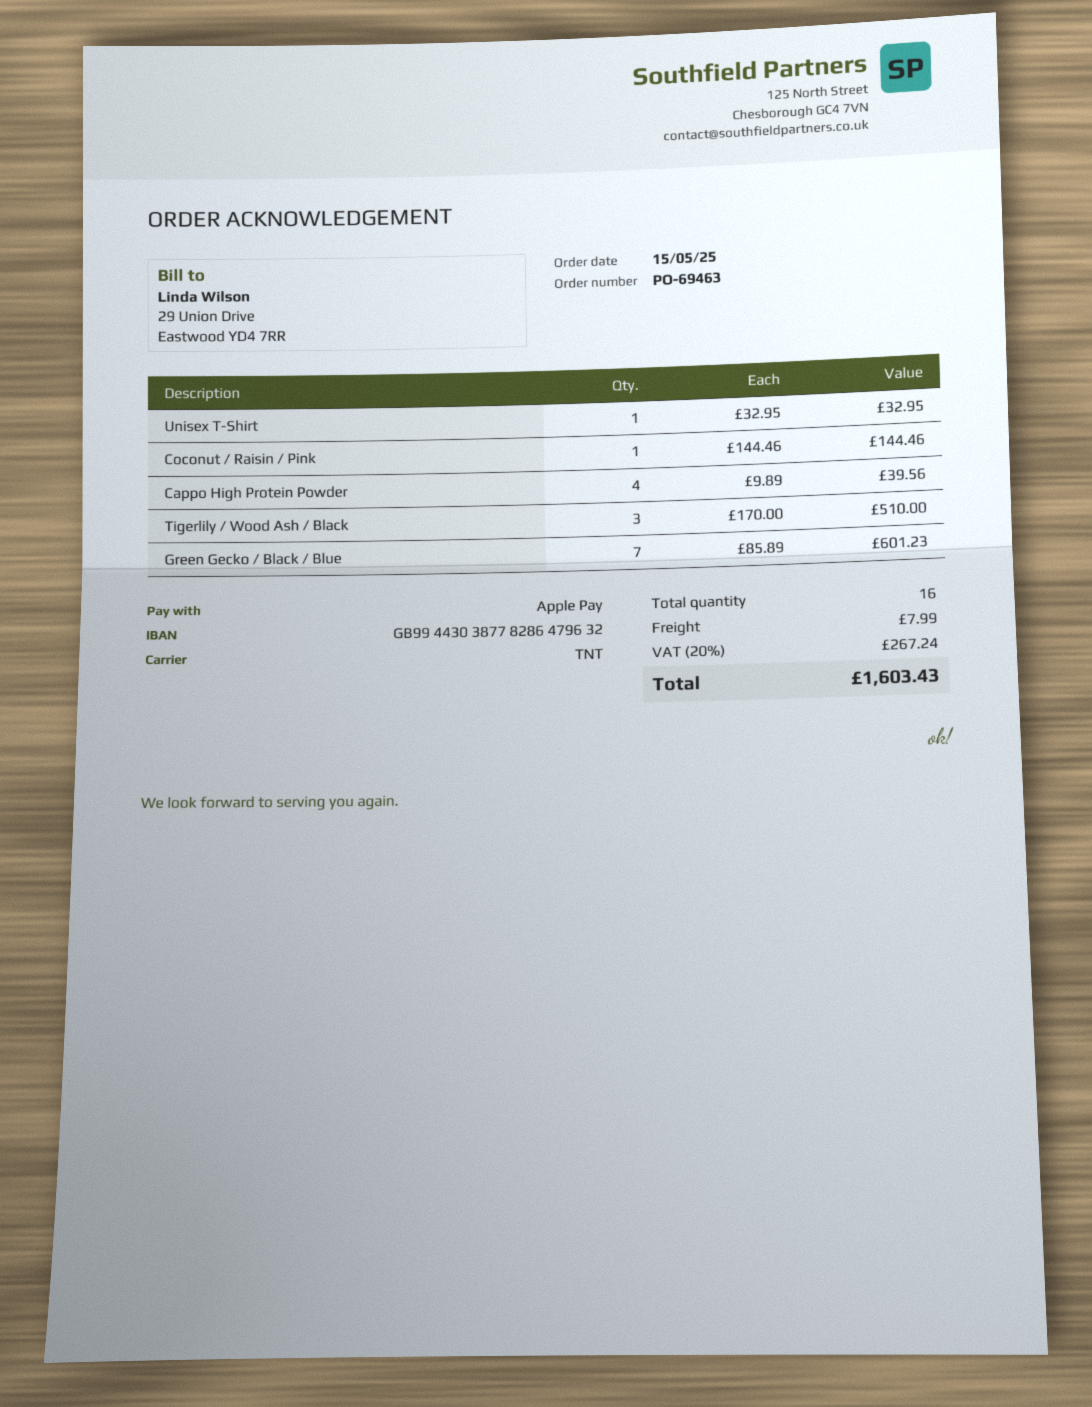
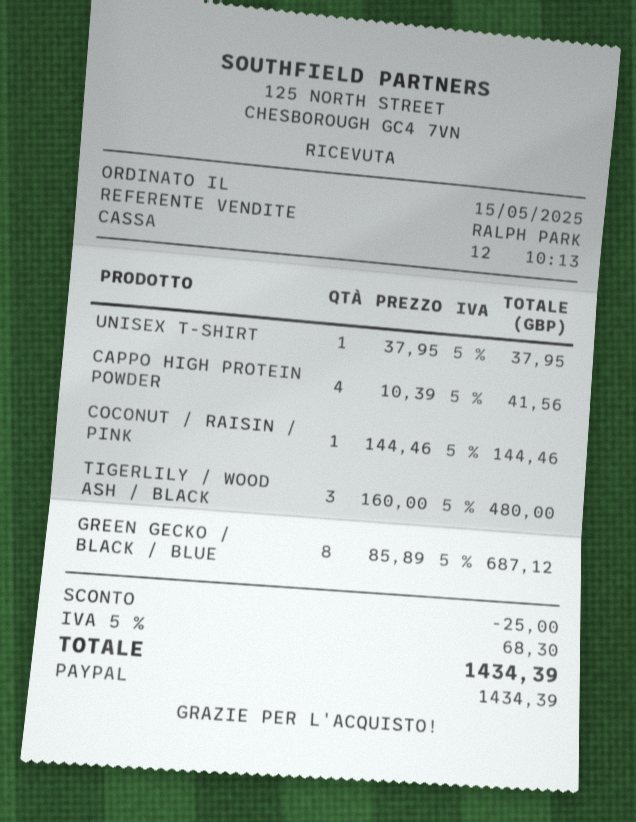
payment method: Apple Pay -> PayPal
Unisex T-Shirt: 1 x 32.95 = 32.95 -> 1 x 37.95 = 37.95
Cappo High Protein Powder: 4 x 9.89 = 39.56 -> 4 x 10.39 = 41.56
Tigerlily / Wood Ash / Black: 3 x 170.00 = 510.00 -> 3 x 160.00 = 480.00
Green Gecko / Black / Blue: 7 x 85.89 = 601.23 -> 8 x 85.89 = 687.12
discount: none -> 25.00
shipping: 7.99 -> none
tax: 20% = 267.24 -> 5% = 68.30
total: 1603.43 -> 1434.39

